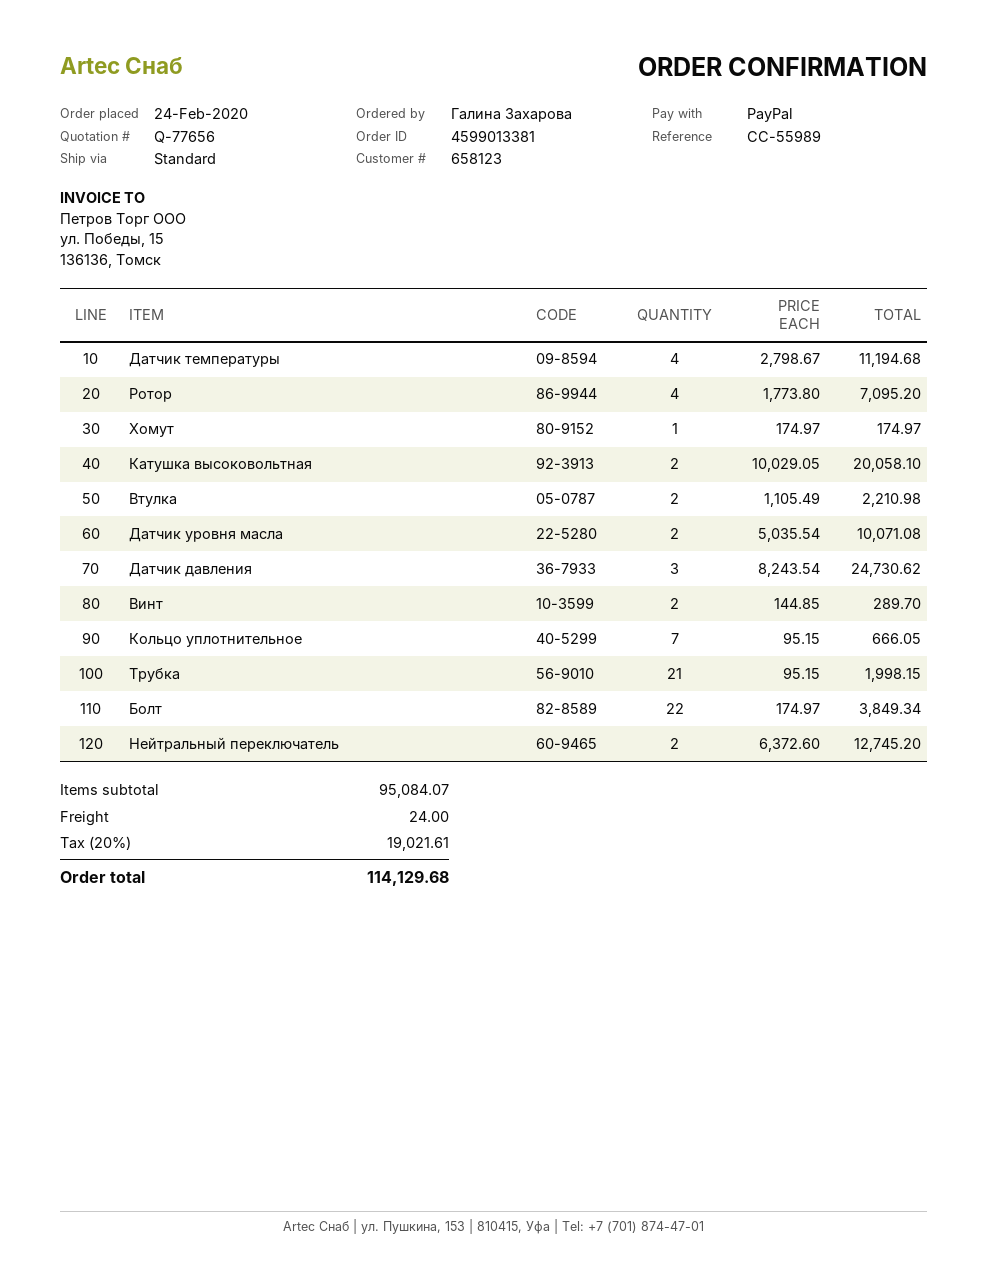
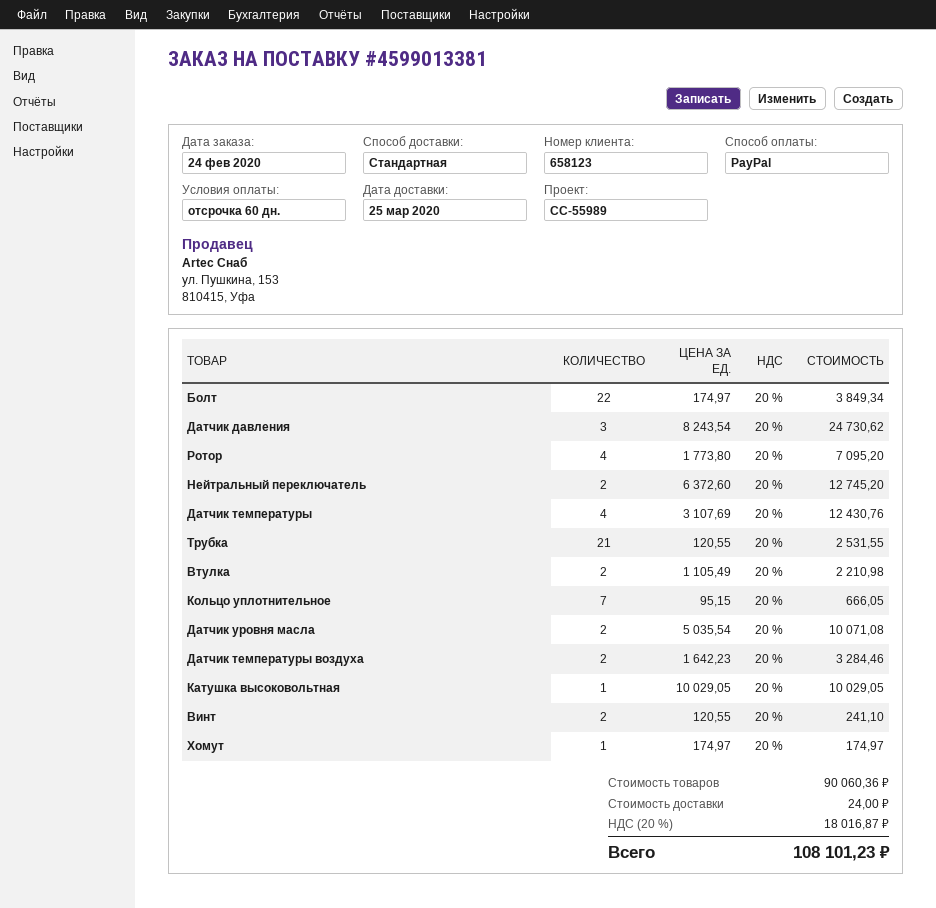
Датчик температуры: 4 x 2798.67 = 11194.68 -> 4 x 3107.69 = 12430.76
Катушка высоковольтная: 2 x 10029.05 = 20058.10 -> 1 x 10029.05 = 10029.05
Винт: 2 x 144.85 = 289.70 -> 2 x 120.55 = 241.10
Трубка: 21 x 95.15 = 1998.15 -> 21 x 120.55 = 2531.55
Датчик температуры воздуха: none -> 2 x 1642.23 = 3284.46
subtotal: 95084.07 -> 90060.36
tax: 20% = 19021.61 -> 20% = 18016.87
total: 114129.68 -> 108101.23

